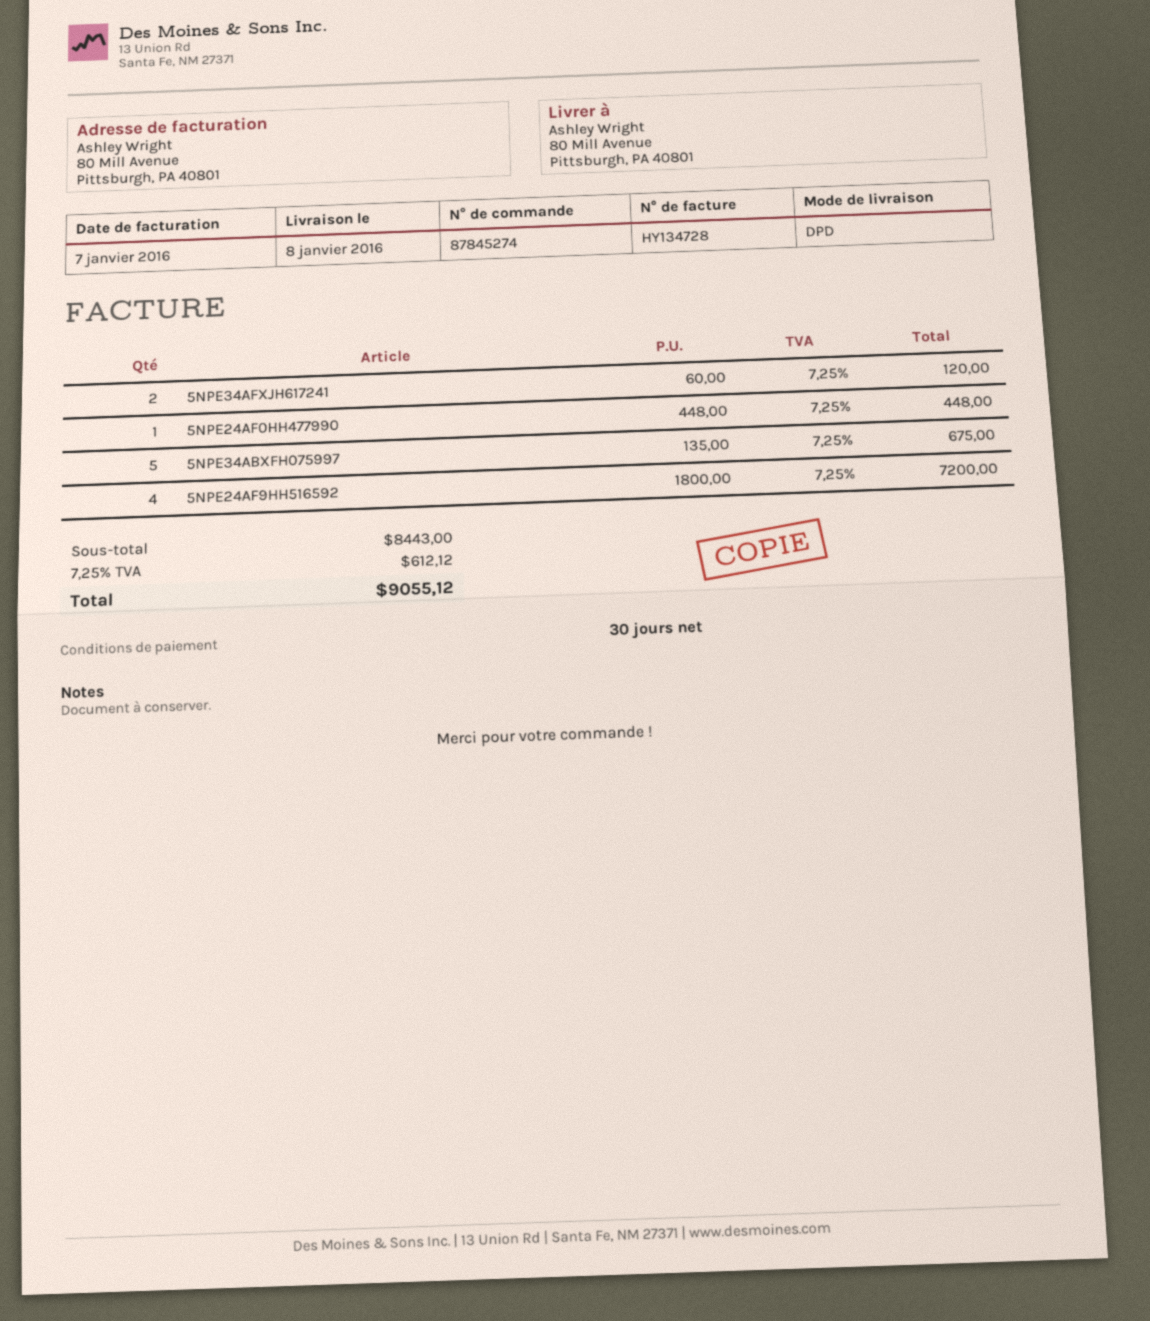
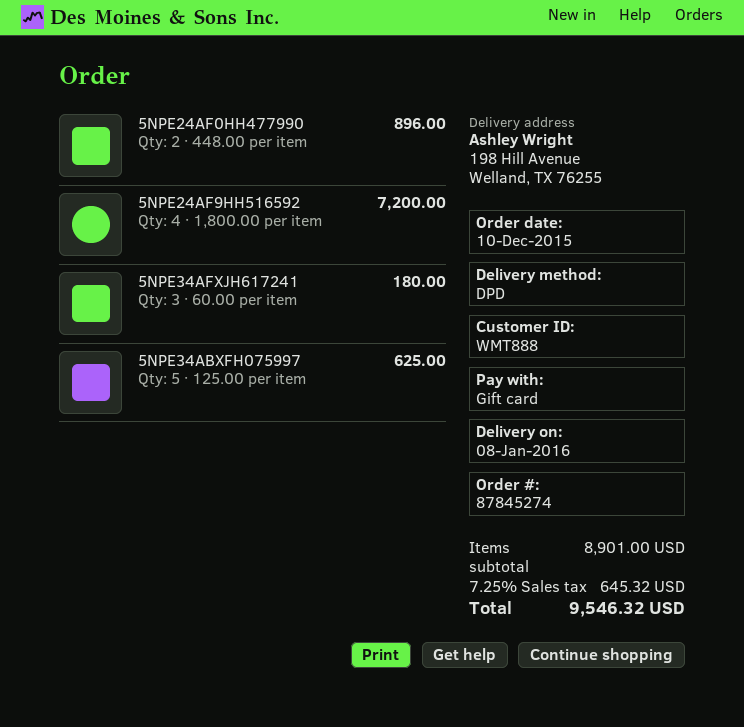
ship to: 80 Mill Avenue, Pittsburgh, PA 40801 -> 198 Hill Avenue, Welland, TX 76255
5NPE34AFXJH617241: 2 x 60.00 = 120.00 -> 3 x 60.00 = 180.00
5NPE24AF0HH477990: 1 x 448.00 = 448.00 -> 2 x 448.00 = 896.00
5NPE34ABXFH075997: 5 x 135.00 = 675.00 -> 5 x 125.00 = 625.00
subtotal: 8443.00 -> 8901.00
tax: 7.25% = 612.12 -> 7.25% = 645.32
total: 9055.12 -> 9546.32

